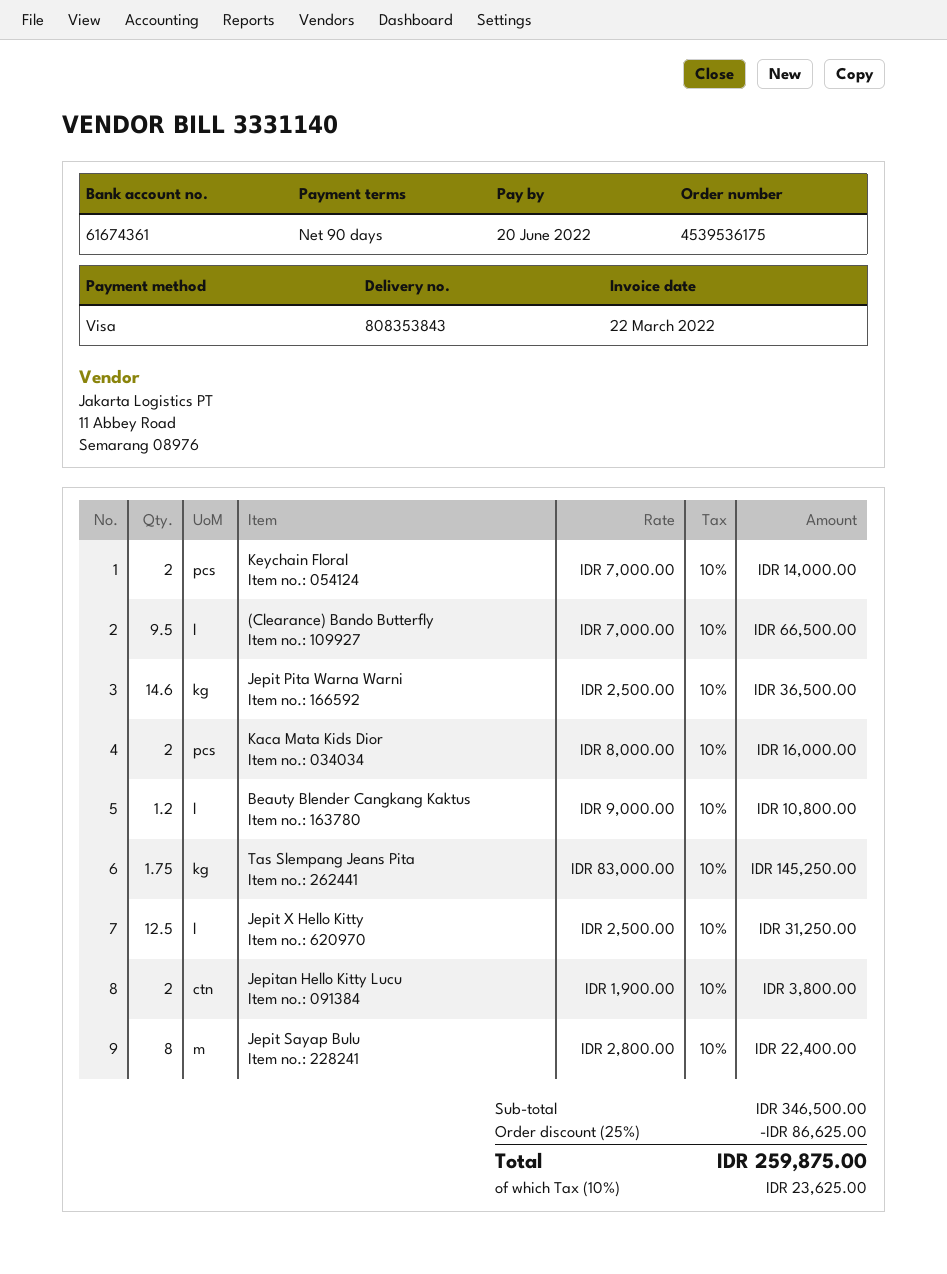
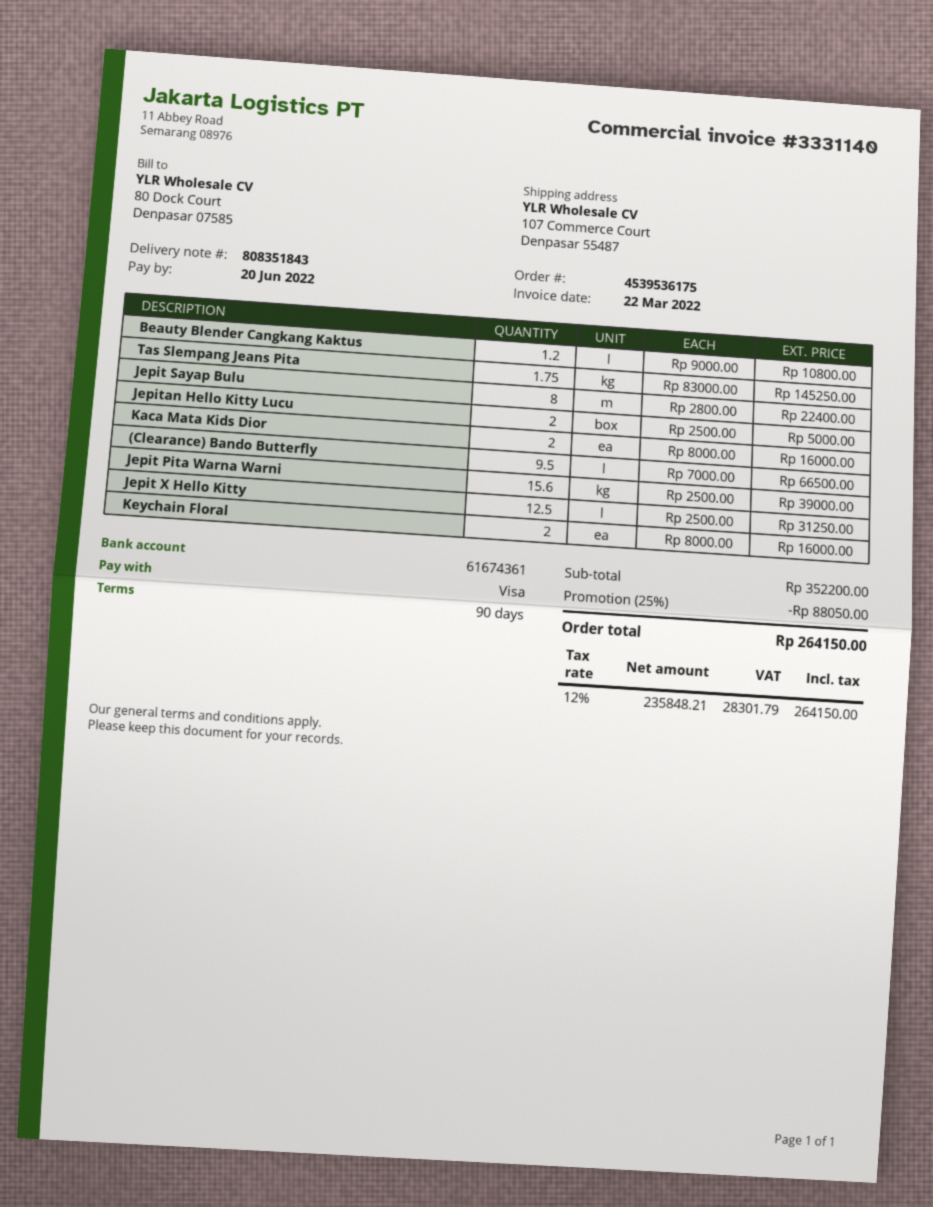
delivery note number: 808353843 -> 808351843
Keychain Floral: 2 x 7000.00 = 14000.00 -> 2 x 8000.00 = 16000.00
Jepit Pita Warna Warni: 14.6 x 2500.00 = 36500.00 -> 15.6 x 2500.00 = 39000.00
Jepitan Hello Kitty Lucu: 2 x 1900.00 = 3800.00 -> 2 x 2500.00 = 5000.00
subtotal: 346500.00 -> 352200.00
discount: 25% = 86625.00 -> 25% = 88050.00
tax: 10% = 23625.00 -> 12% = 28301.79
total: 259875.00 -> 264150.00

